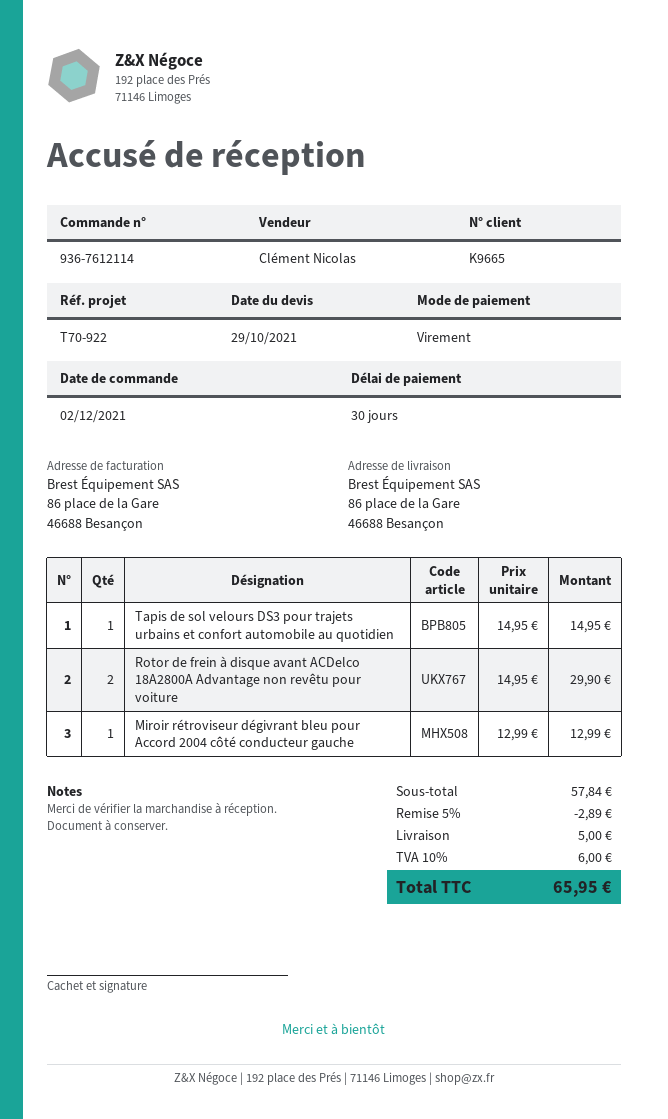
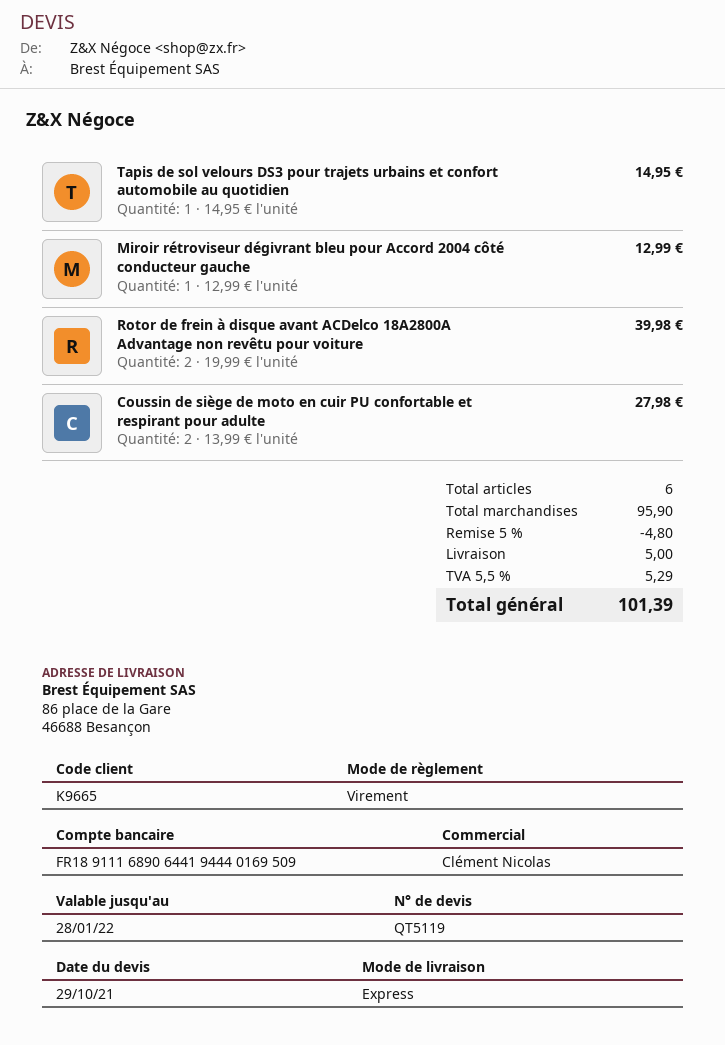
Rotor de frein à disque avant ACDelco 18A2800A Advantage non revêtu pour voiture: 2 x 14.95 = 29.90 -> 2 x 19.99 = 39.98
Coussin de siège de moto en cuir PU confortable et respirant pour adulte: none -> 2 x 13.99 = 27.98
subtotal: 57.84 -> 95.90
discount: 5% = 2.89 -> 5% = 4.80
tax: 10% = 6.00 -> 5.5% = 5.29
total: 65.95 -> 101.39

